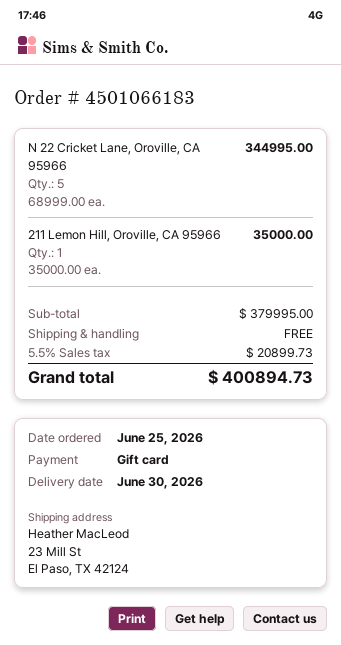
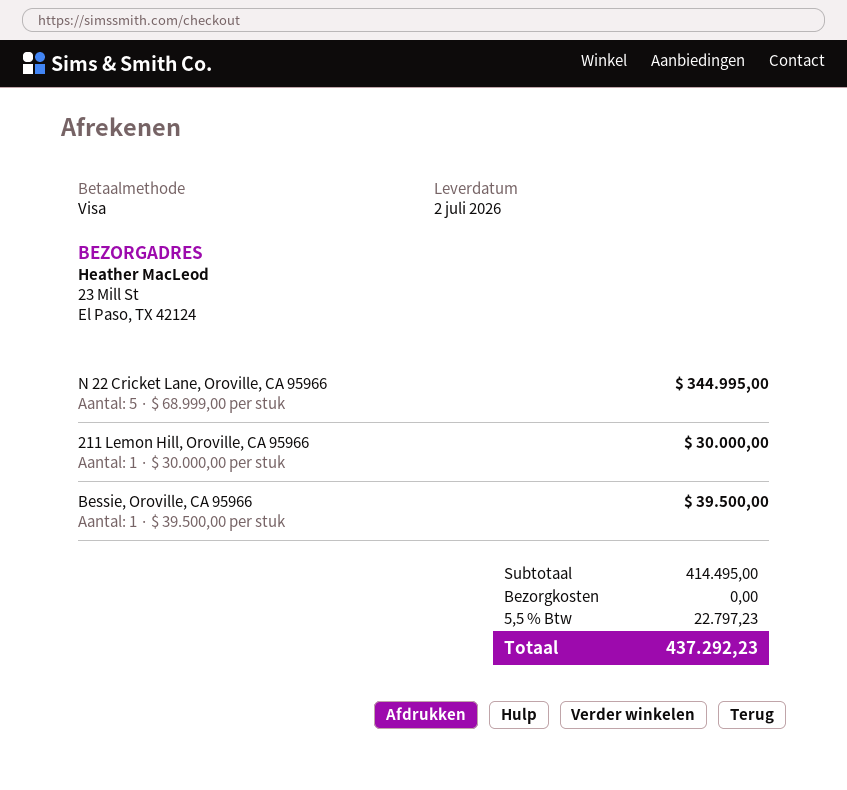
delivery date: 2026-06-30 -> 2026-07-02
payment method: gift card -> Visa
211 Lemon Hill, Oroville, CA 95966: 1 x 35000.00 = 35000.00 -> 1 x 30000.00 = 30000.00
Bessie, Oroville, CA 95966: none -> 1 x 39500.00 = 39500.00
subtotal: 379995.00 -> 414495.00
tax: 5.5% = 20899.73 -> 5.5% = 22797.23
total: 400894.73 -> 437292.23

